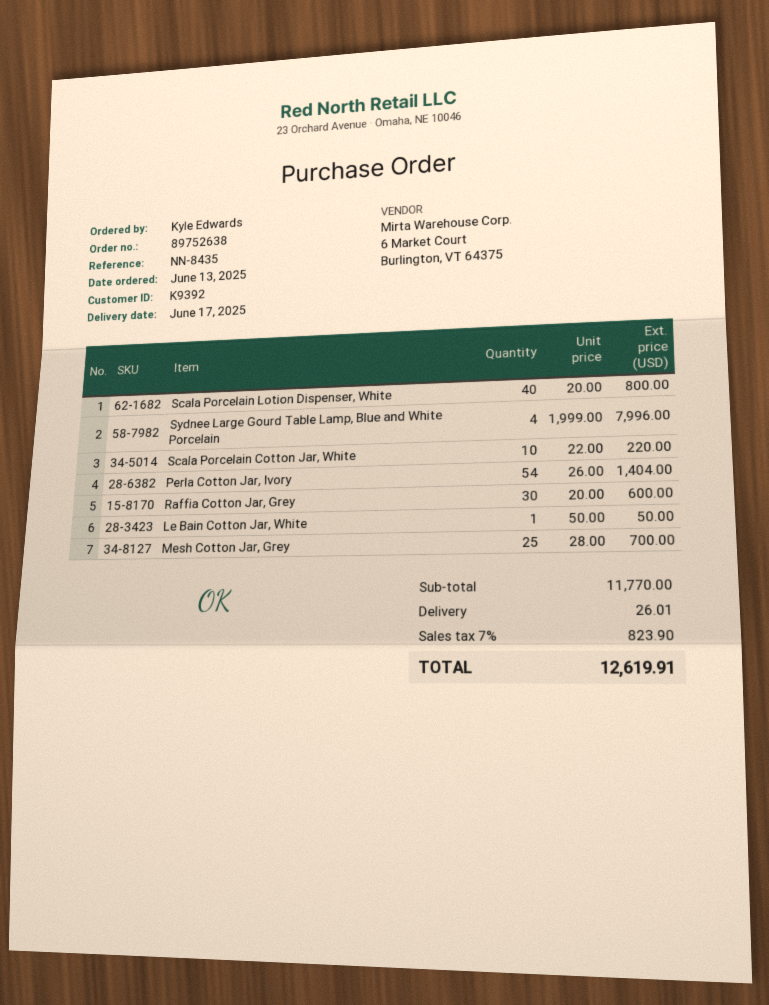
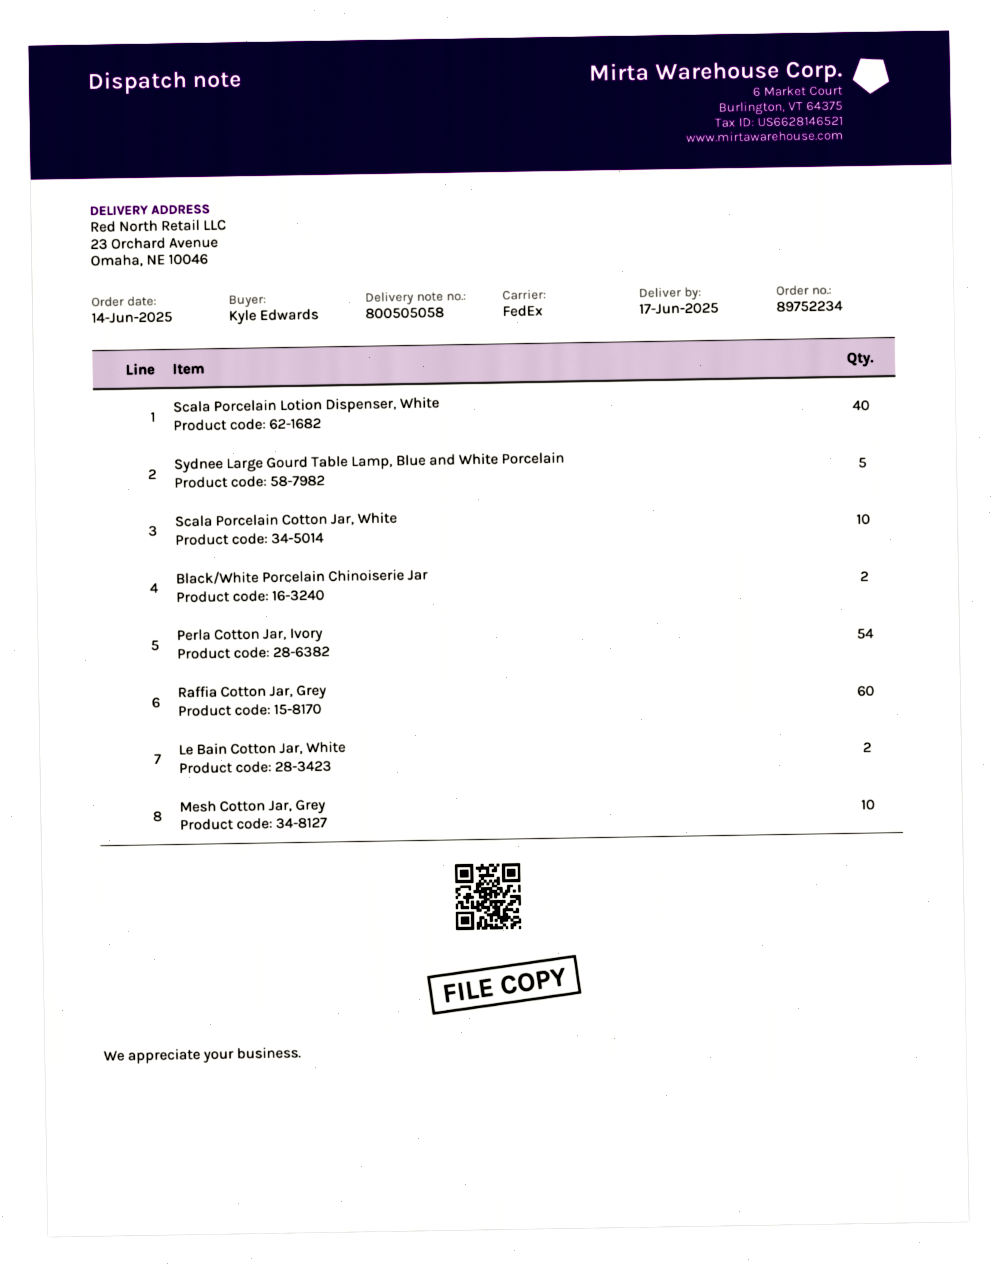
order number: 89752638 -> 89752234
order date: 2025-06-13 -> 2025-06-14
Sydnee Large Gourd Table Lamp, Blue and White Porcelain: 4 -> 5
Raffia Cotton Jar, Grey: 30 -> 60
Le Bain Cotton Jar, White: 1 -> 2
Mesh Cotton Jar, Grey: 25 -> 10
Black/White Porcelain Chinoiserie Jar: none -> 2

